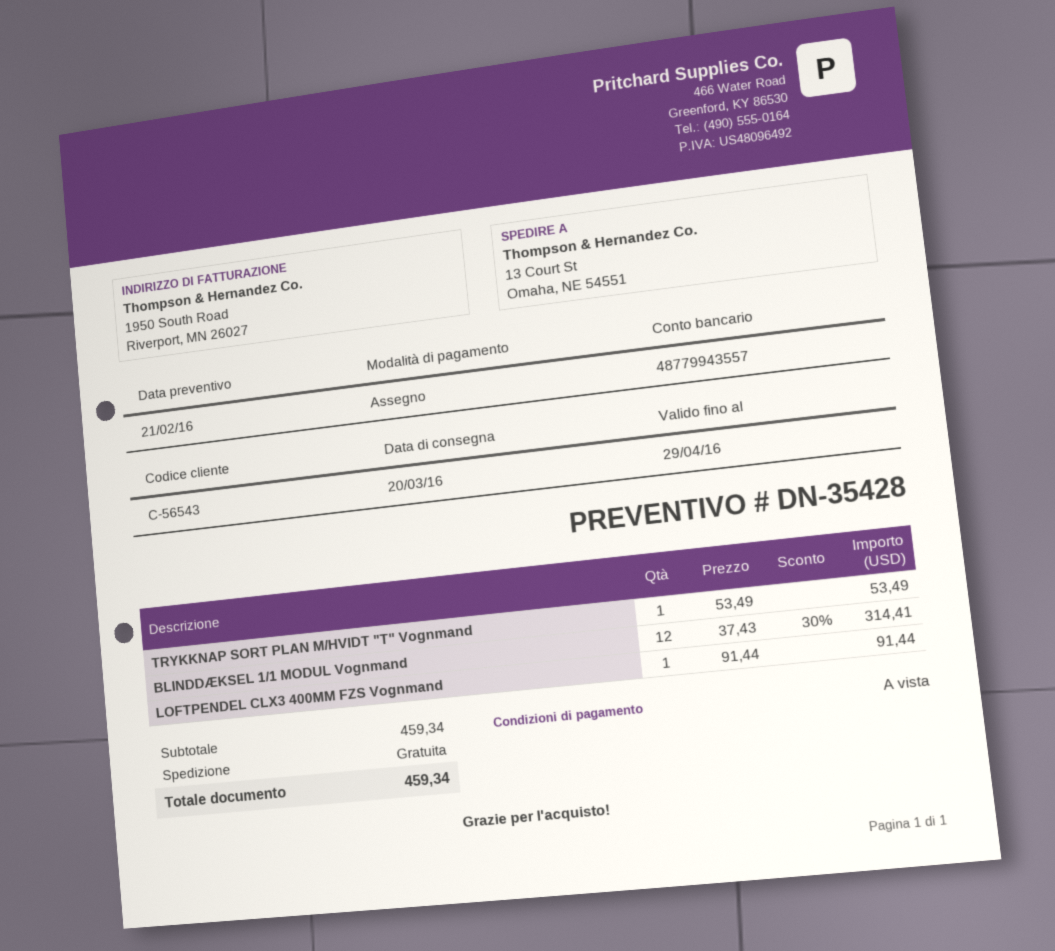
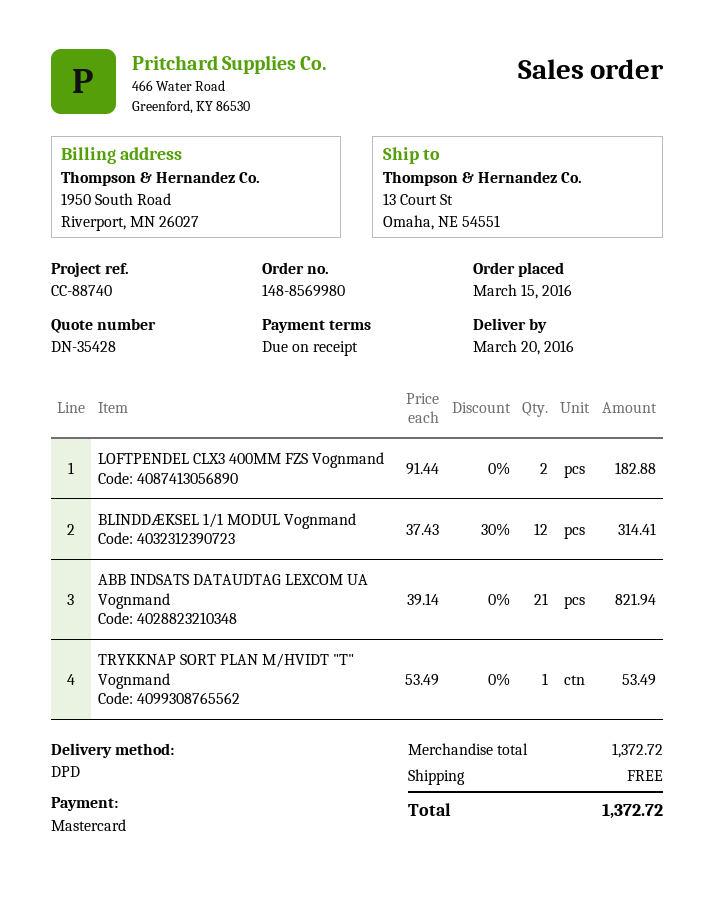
payment method: cheque -> Mastercard
LOFTPENDEL CLX3 400MM FZS Vognmand: 1 x 91.44 = 91.44 -> 2 x 91.44 = 182.88
ABB INDSATS DATAUDTAG LEXCOM UA Vognmand: none -> 21 x 39.14 = 821.94
subtotal: 459.34 -> 1372.72
total: 459.34 -> 1372.72

